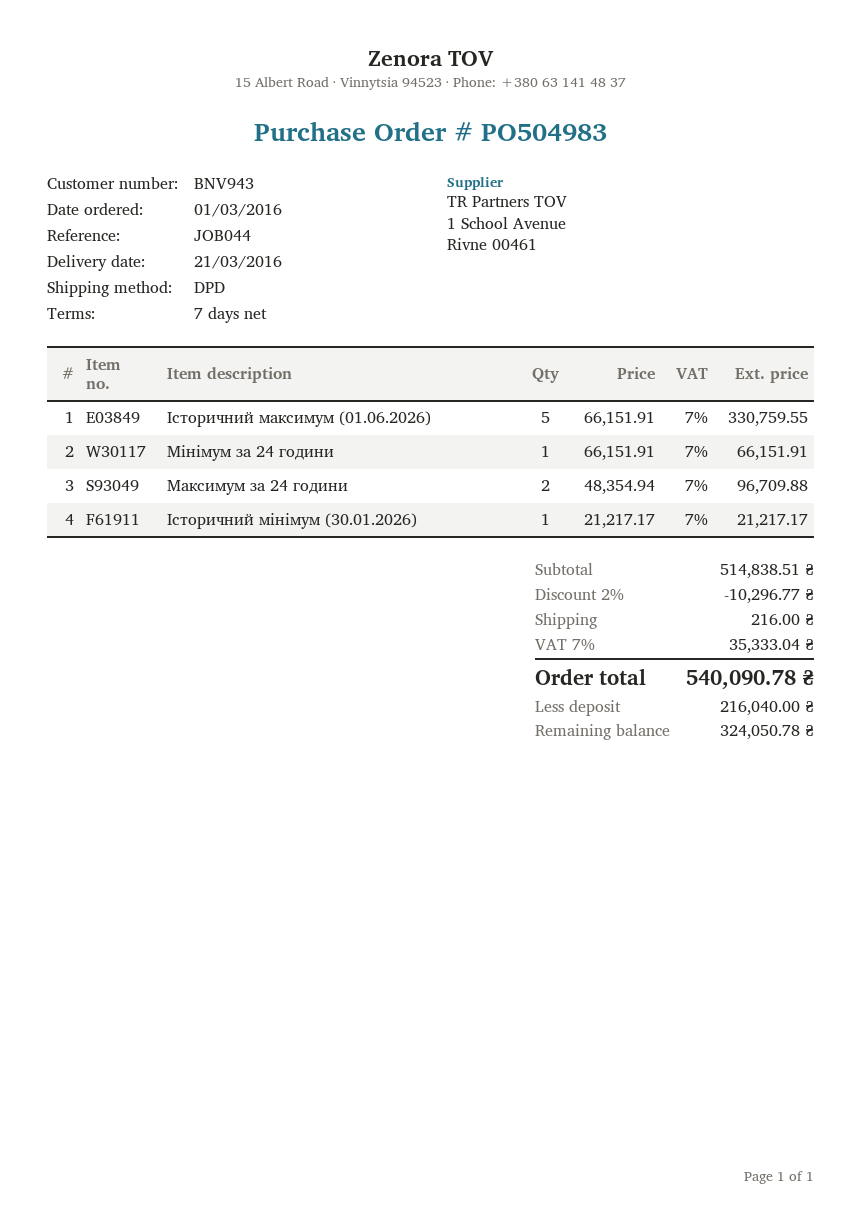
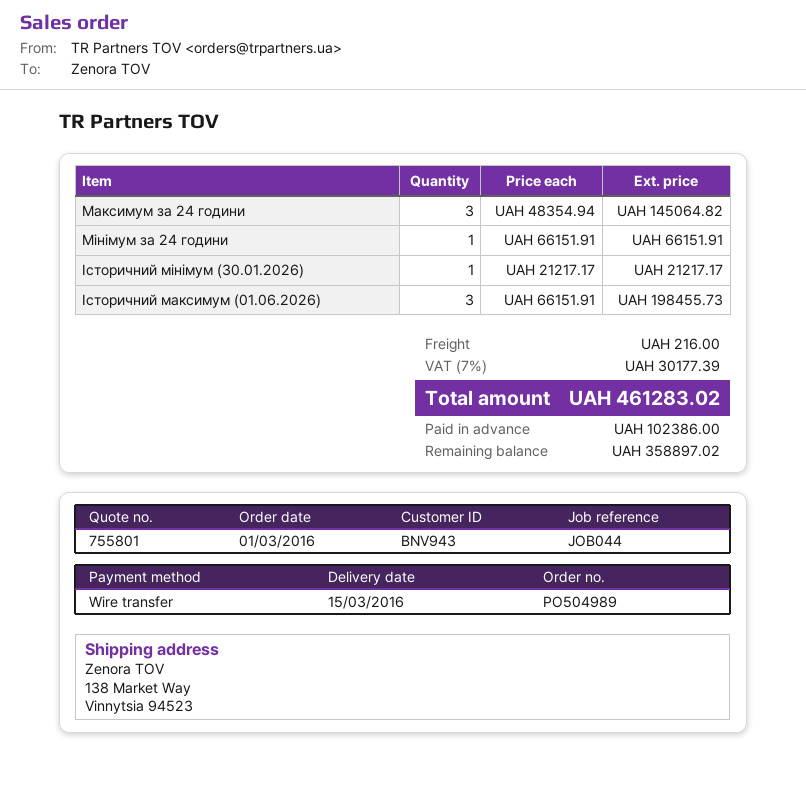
order number: PO504983 -> PO504989
delivery date: 2016-03-21 -> 2016-03-15
Історичний максимум (01.06.2026): 5 x 66151.91 = 330759.55 -> 3 x 66151.91 = 198455.73
Максимум за 24 години: 2 x 48354.94 = 96709.88 -> 3 x 48354.94 = 145064.82
discount: 2% = 10296.77 -> none
tax: 7% = 35333.04 -> 7% = 30177.39
total: 540090.78 -> 461283.02
deposit: 216040.00 -> 102386.00
balance: 324050.78 -> 358897.02

